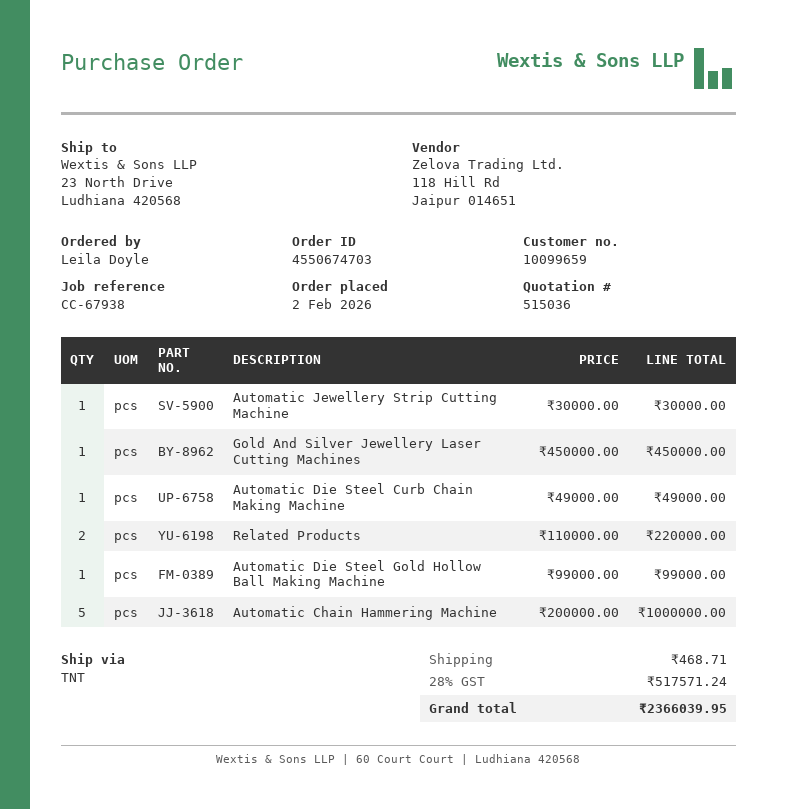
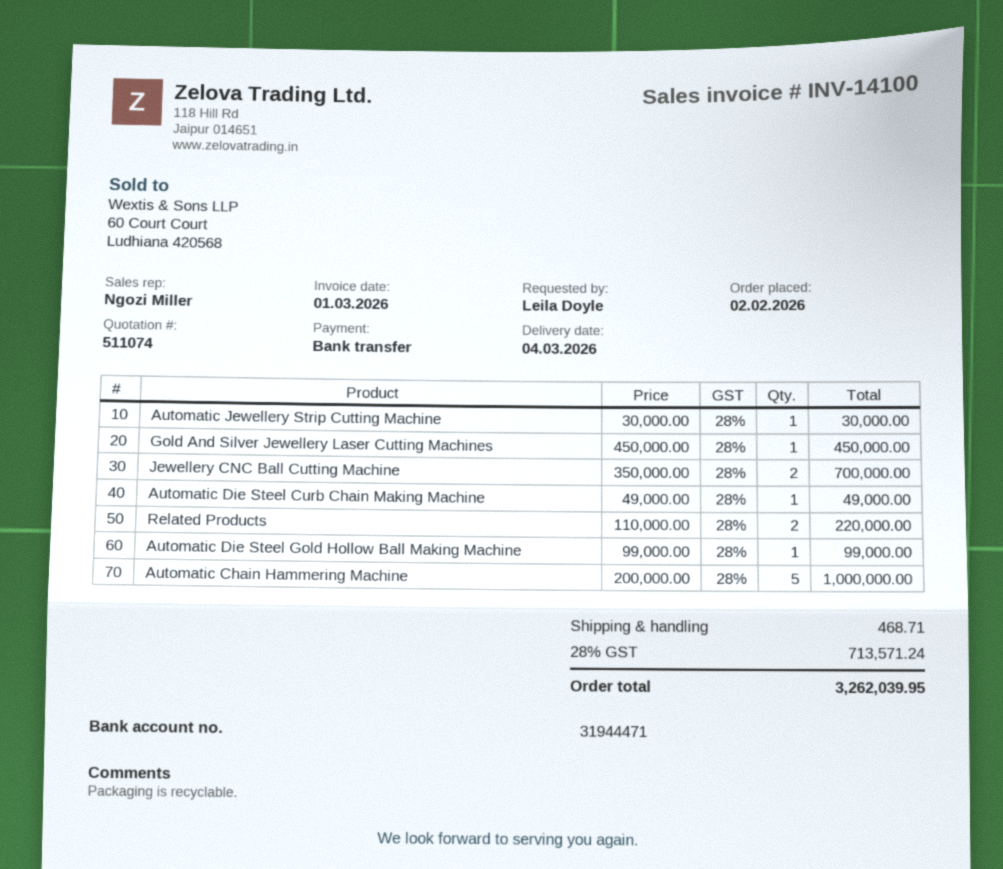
quote number: 515036 -> 511074
Jewellery CNC Ball Cutting Machine: none -> 2 x 350000.00 = 700000.00
tax: 28% = 517571.24 -> 28% = 713571.24
total: 2366039.95 -> 3262039.95

